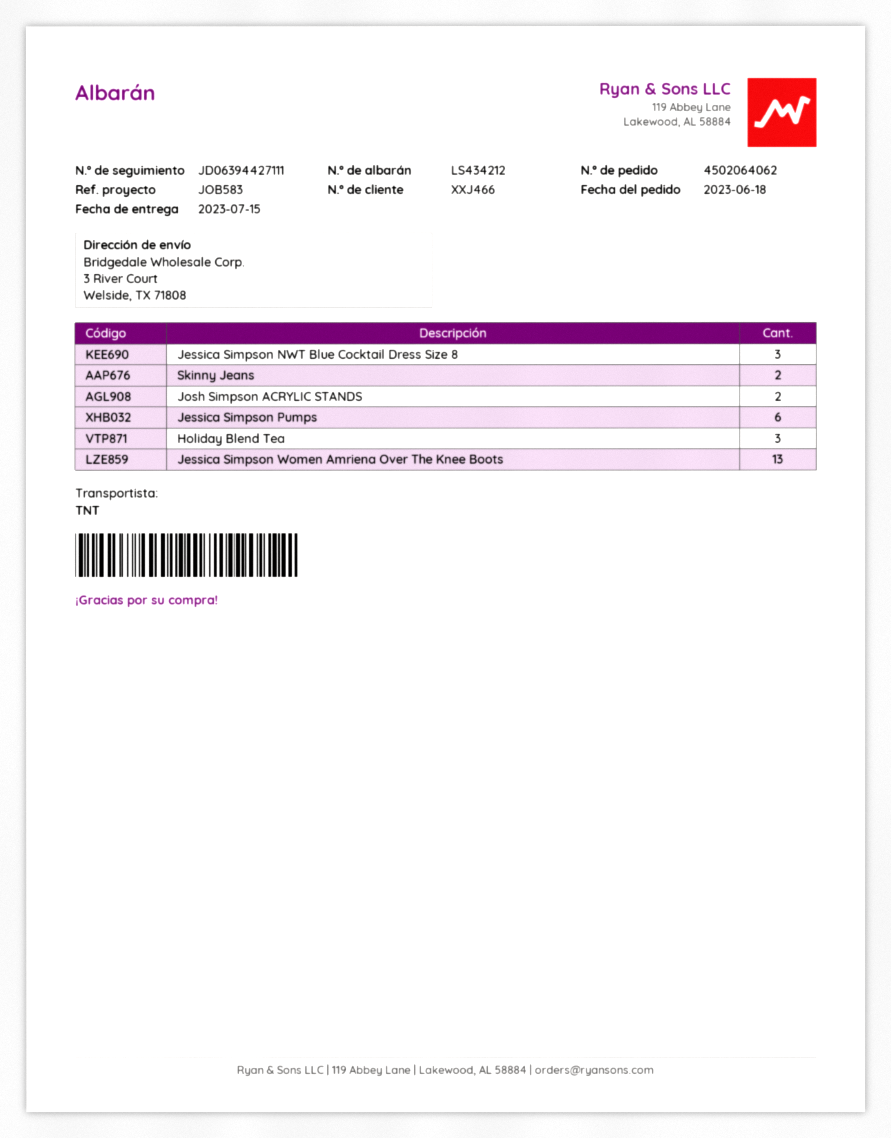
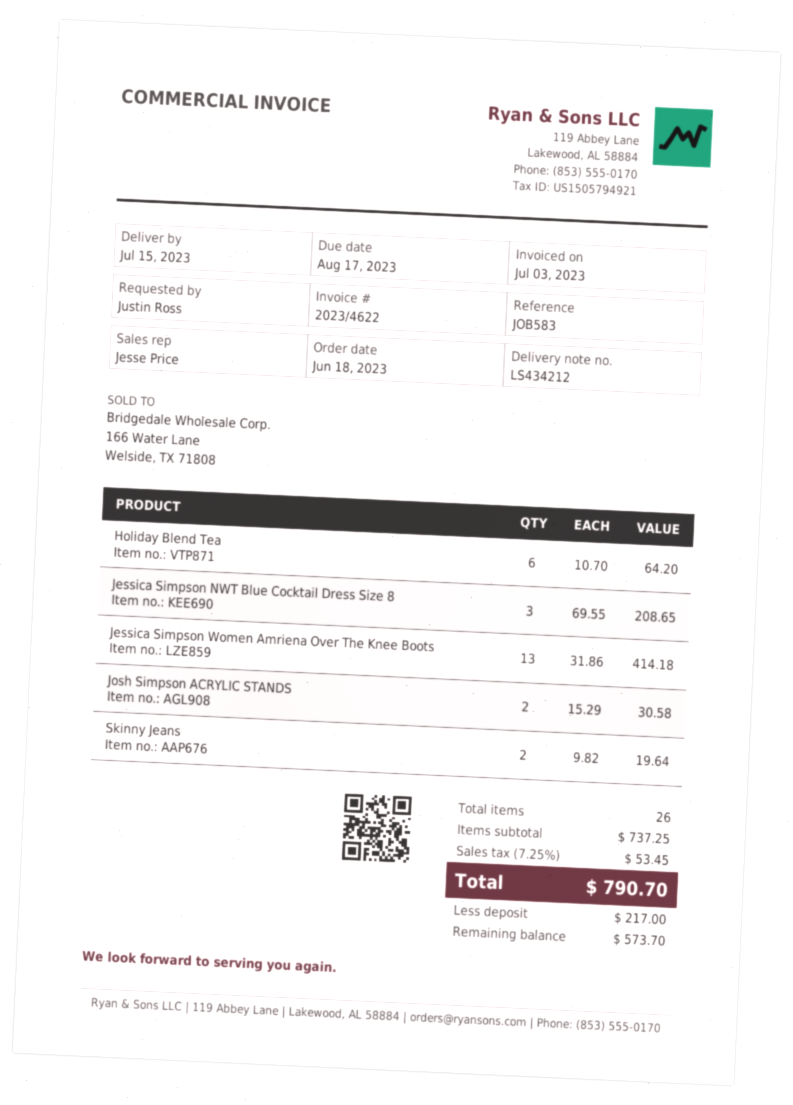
Jessica Simpson Pumps: 6 -> none
Holiday Blend Tea: 3 -> 6

